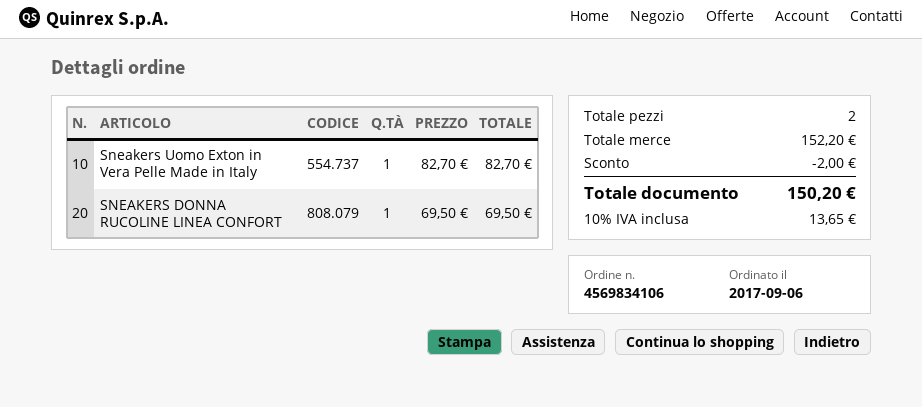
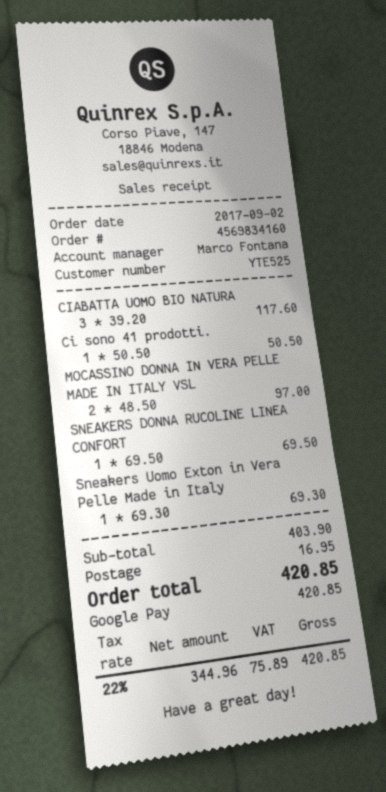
order number: 4569834106 -> 4569834160
order date: 2017-09-06 -> 2017-09-02
Sneakers Uomo Exton in Vera Pelle Made in Italy: 1 x 82.70 = 82.70 -> 1 x 69.30 = 69.30
CIABATTA UOMO BIO NATURA: none -> 3 x 39.20 = 117.60
Ci sono 41 prodotti.: none -> 1 x 50.50 = 50.50
MOCASSINO DONNA IN VERA PELLE MADE IN ITALY VSL: none -> 2 x 48.50 = 97.00
subtotal: 152.20 -> 403.90
discount: 2.00 -> none
shipping: none -> 16.95
tax: 10% = 13.65 -> 22% = 75.89
total: 150.20 -> 420.85

